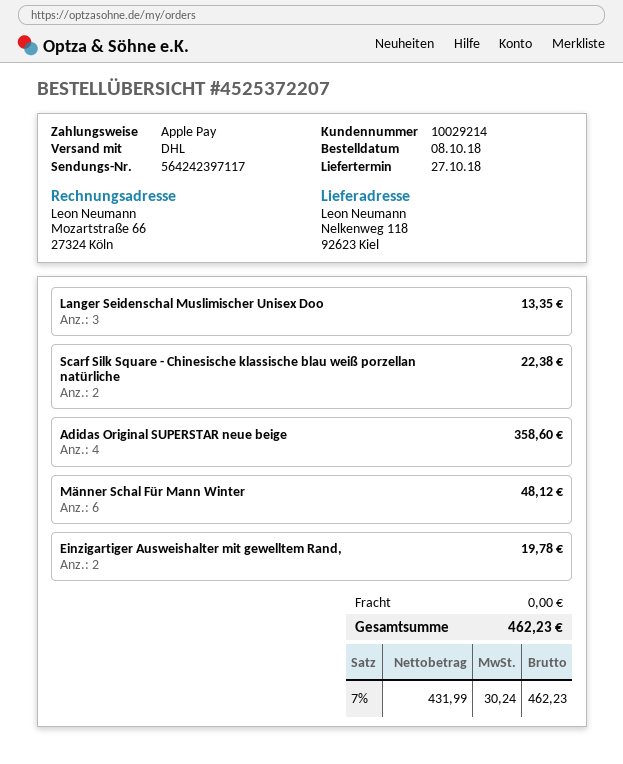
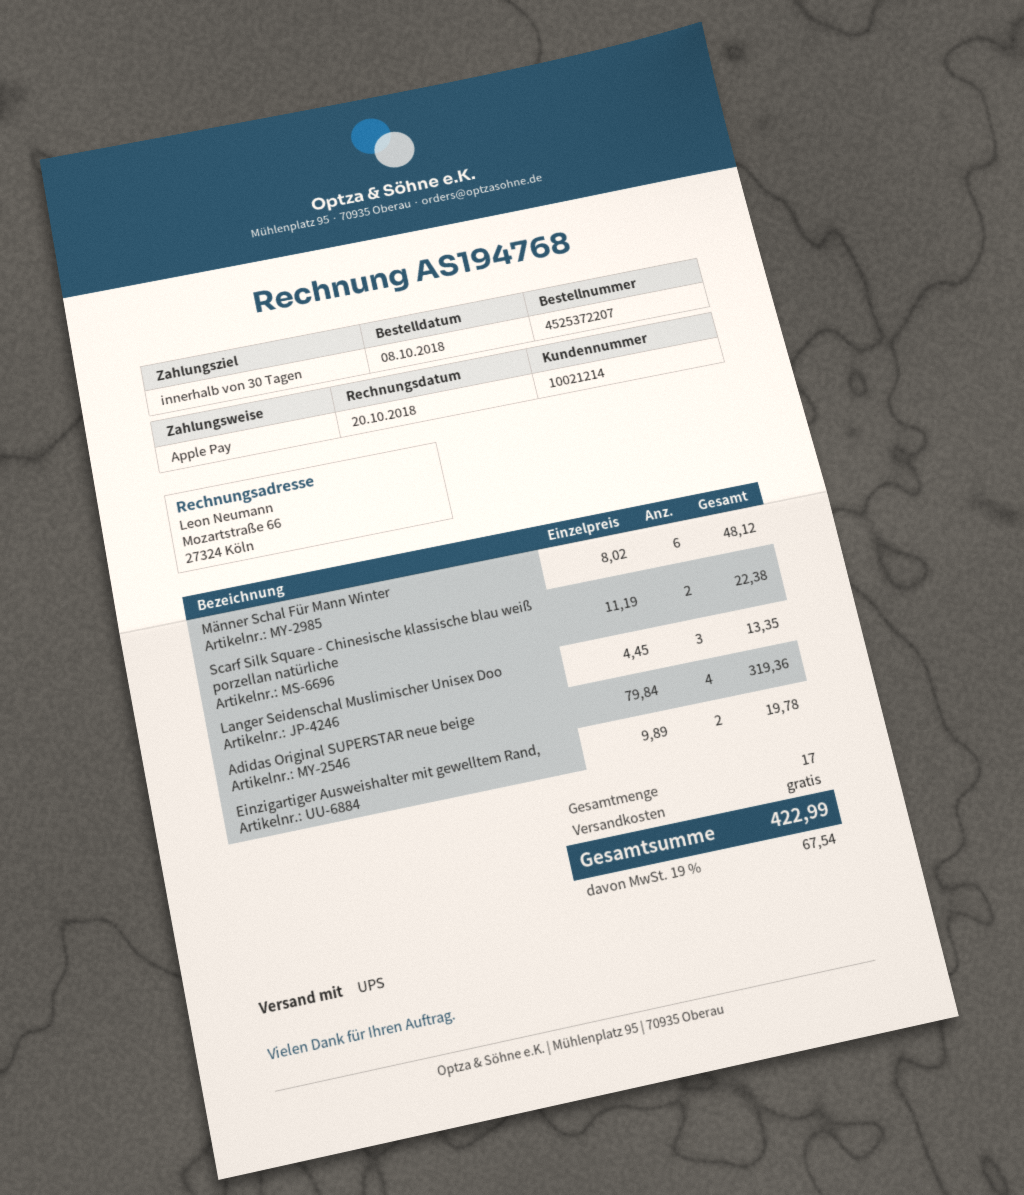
customer number: 10029214 -> 10021214
shipping method: DHL -> UPS
Adidas Original SUPERSTAR neue beige: 4 for 358.60 -> 4 for 319.36
tax: 7% = 30.24 -> 19% = 67.54
total: 462.23 -> 422.99

